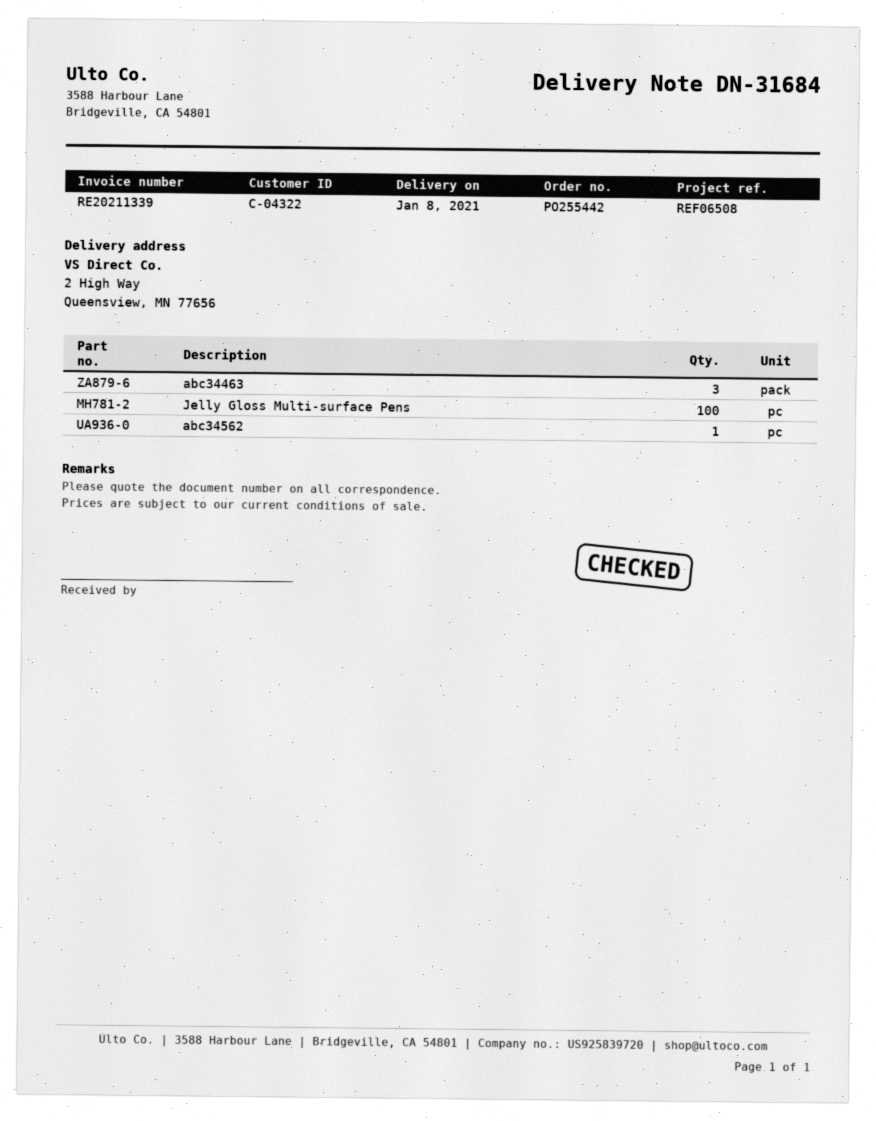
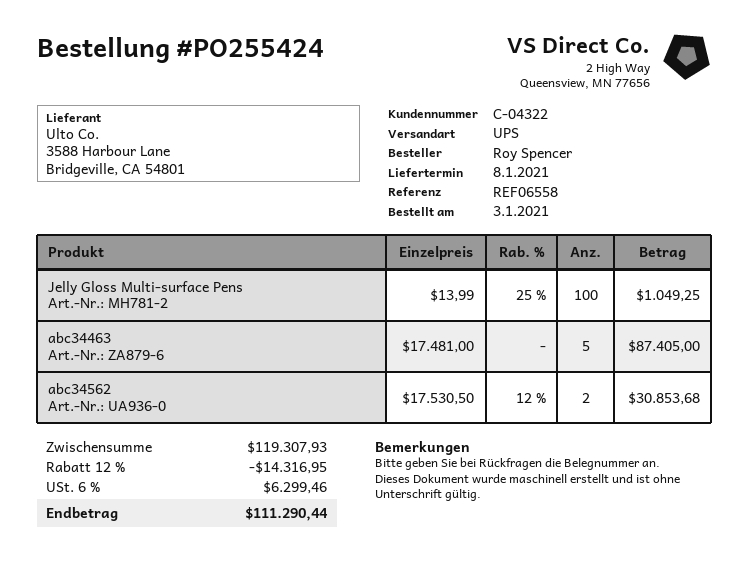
order number: PO255442 -> PO255424
reference: REF06508 -> REF06558
abc34463: 3 -> 5
abc34562: 1 -> 2

